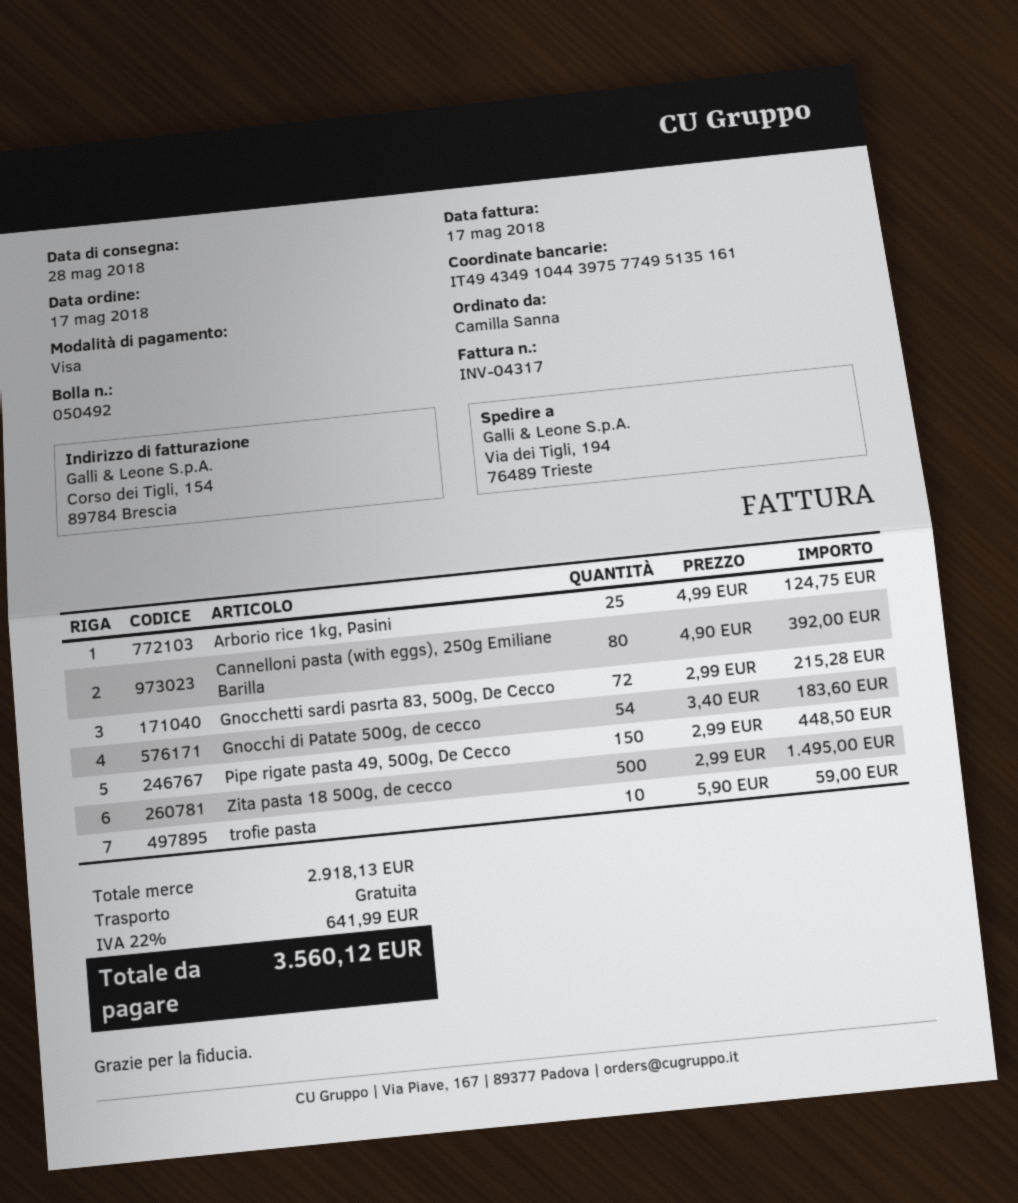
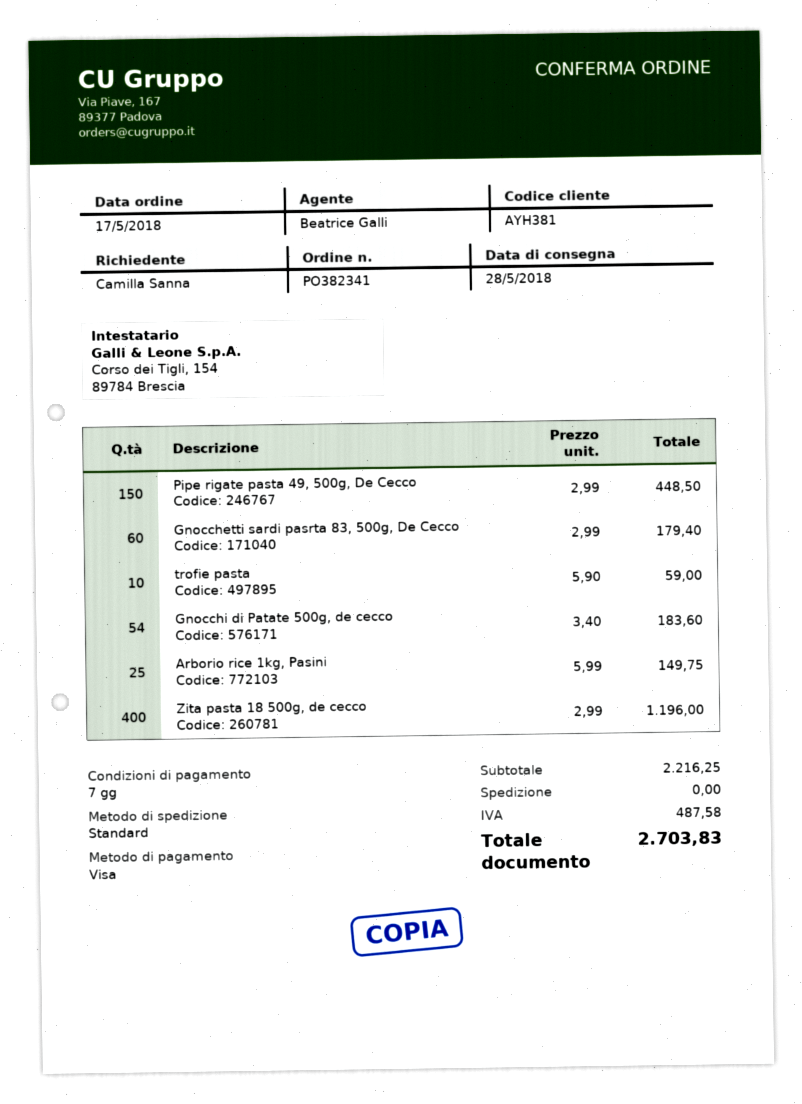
Arborio rice 1kg, Pasini: 25 x 4.99 = 124.75 -> 25 x 5.99 = 149.75
Cannelloni pasta (with eggs), 250g Emiliane Barilla: 80 x 4.90 = 392.00 -> none
Gnocchetti sardi pasrta 83, 500g, De Cecco: 72 x 2.99 = 215.28 -> 60 x 2.99 = 179.40
Zita pasta 18 500g, de cecco: 500 x 2.99 = 1495.00 -> 400 x 2.99 = 1196.00
subtotal: 2918.13 -> 2216.25
tax: 641.99 -> 487.58
total: 3560.12 -> 2703.83

